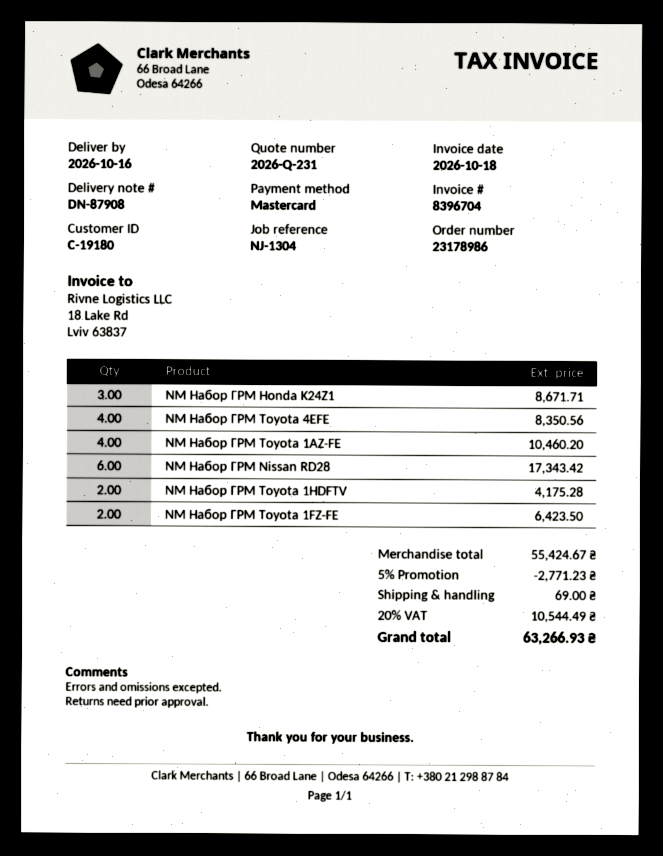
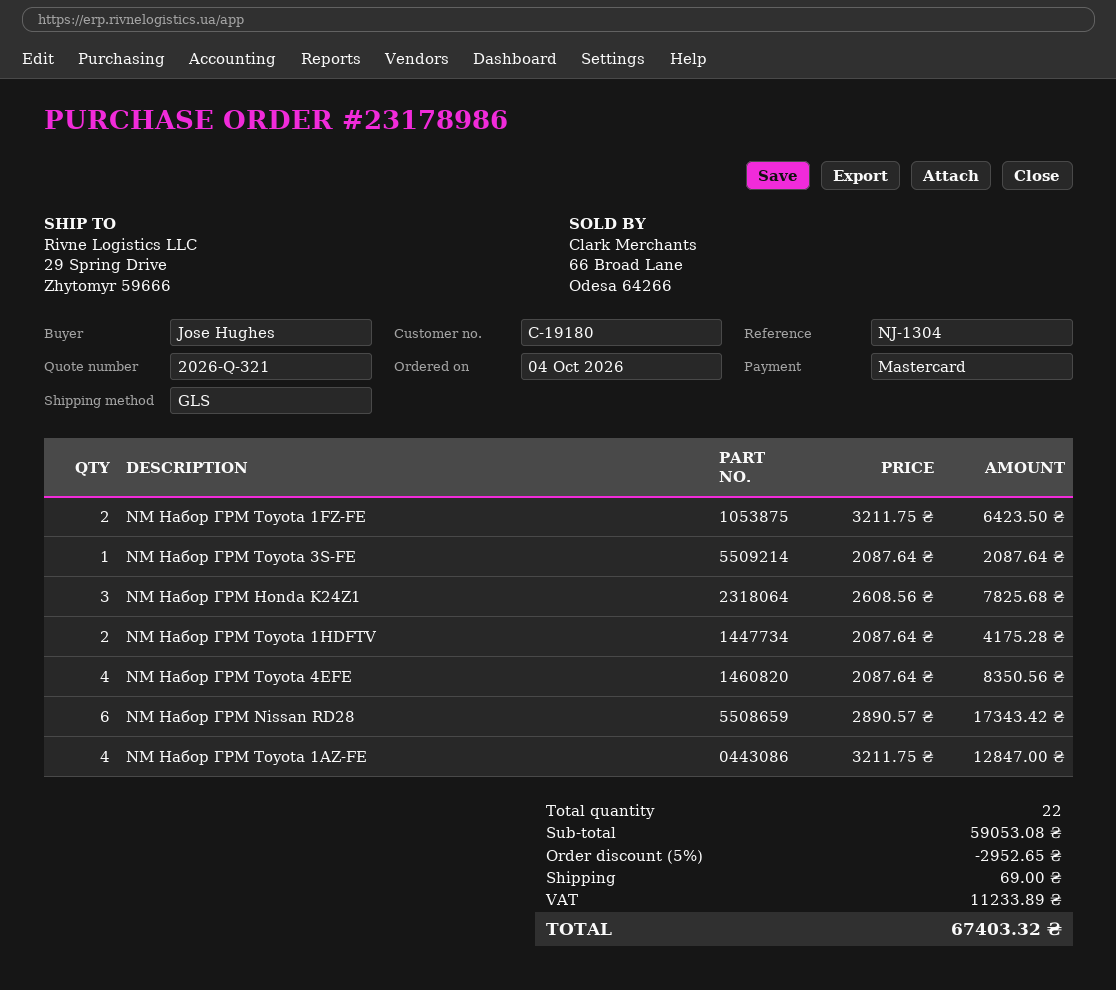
quote number: 2026-Q-231 -> 2026-Q-321
NM Набор ГРМ Honda K24Z1: 3 for 8671.71 -> 3 for 7825.68
NM Набор ГРМ Toyota 1AZ-FE: 4 for 10460.20 -> 4 for 12847.00
NM Набор ГРМ Toyota 3S-FE: none -> 1 for 2087.64
subtotal: 55424.67 -> 59053.08
discount: 5% = 2771.23 -> 5% = 2952.65
tax: 10544.49 -> 11233.89
total: 63266.93 -> 67403.32

